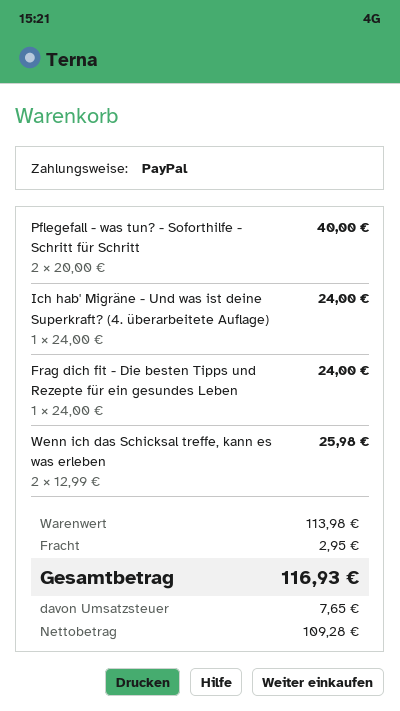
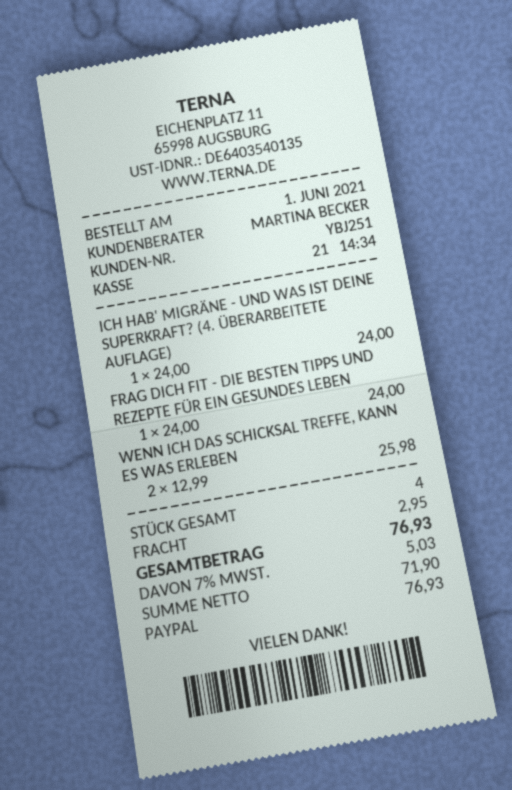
Pflegefall - was tun? - Soforthilfe - Schritt für Schritt: 2 x 20.00 = 40.00 -> none
net: 109.28 -> 71.90
tax: 7.65 -> 5.03
total: 116.93 -> 76.93

